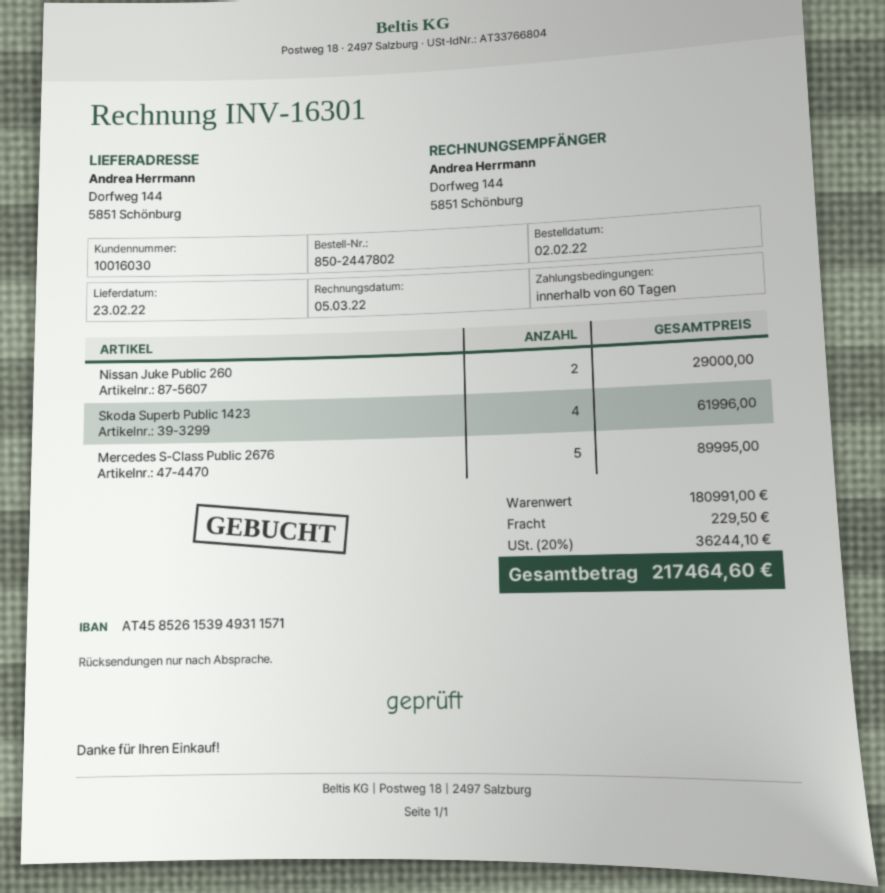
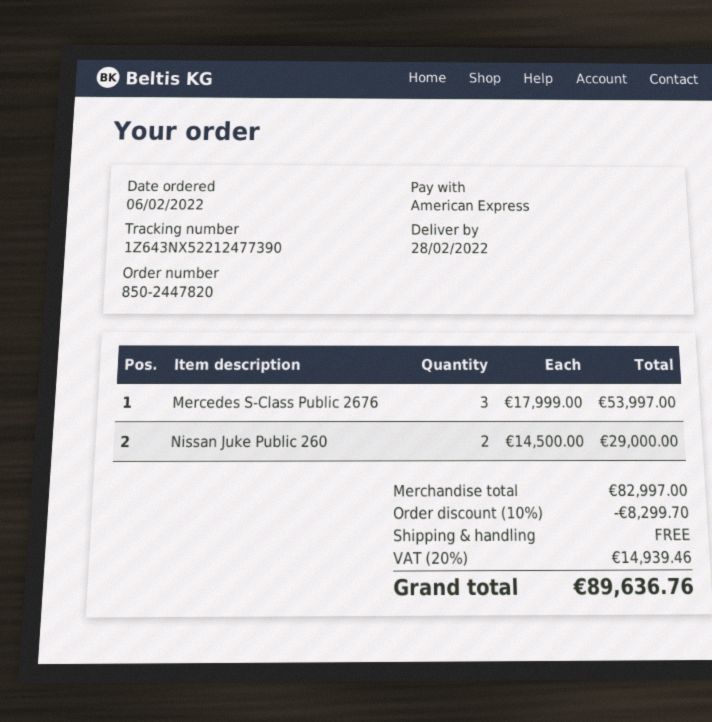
order number: 850-2447802 -> 850-2447820
order date: 2022-02-02 -> 2022-02-06
delivery date: 2022-02-23 -> 2022-02-28
Skoda Superb Public 1423: 4 for 61996.00 -> none
Mercedes S-Class Public 2676: 5 for 89995.00 -> 3 for 53997.00
subtotal: 180991.00 -> 82997.00
discount: none -> 10% = 8299.70
shipping: 229.50 -> 0.00
tax: 20% = 36244.10 -> 20% = 14939.46
total: 217464.60 -> 89636.76

